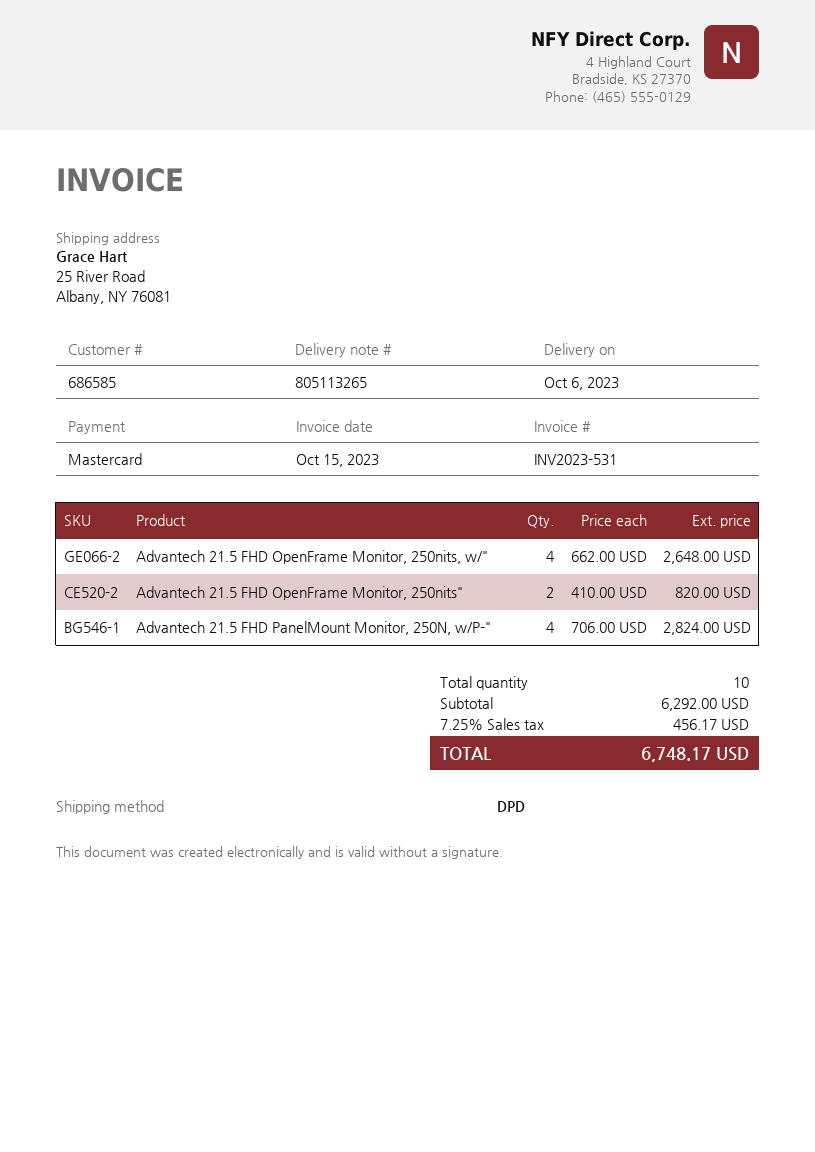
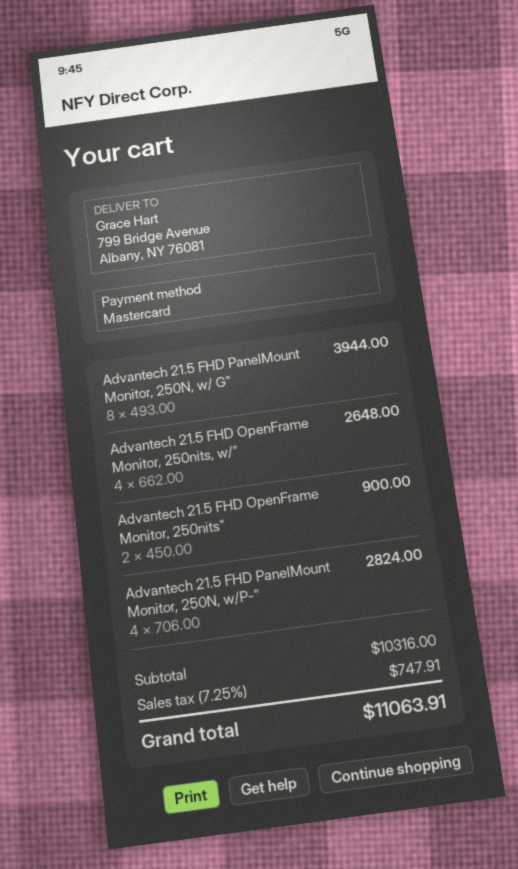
ship to: 25 River Road, Albany, NY 76081 -> 799 Bridge Avenue, Albany, NY 76081
Advantech 21.5 FHD OpenFrame Monitor, 250nits": 2 x 410.00 = 820.00 -> 2 x 450.00 = 900.00
Advantech 21.5 FHD PanelMount Monitor, 250N, w/ G": none -> 8 x 493.00 = 3944.00
subtotal: 6292.00 -> 10316.00
tax: 7.25% = 456.17 -> 7.25% = 747.91
total: 6748.17 -> 11063.91

